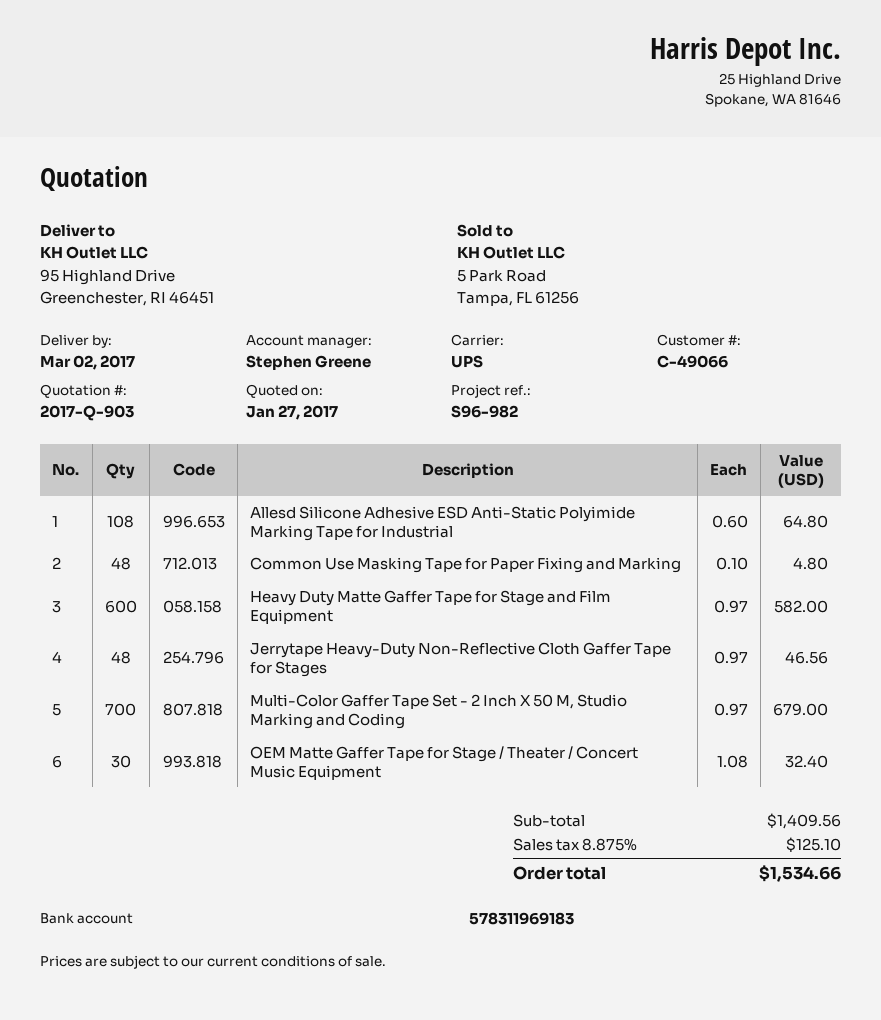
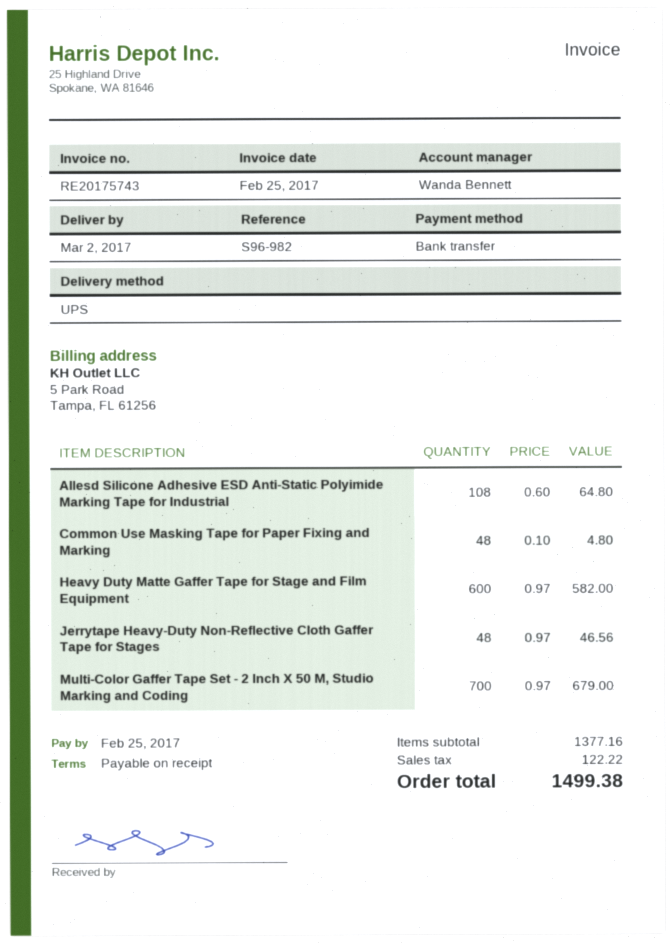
sales rep: Stephen Greene -> Wanda Bennett
OEM Matte Gaffer Tape for Stage / Theater / Concert Music Equipment: 30 x 1.08 = 32.40 -> none
subtotal: 1409.56 -> 1377.16
tax: 125.10 -> 122.22
total: 1534.66 -> 1499.38

